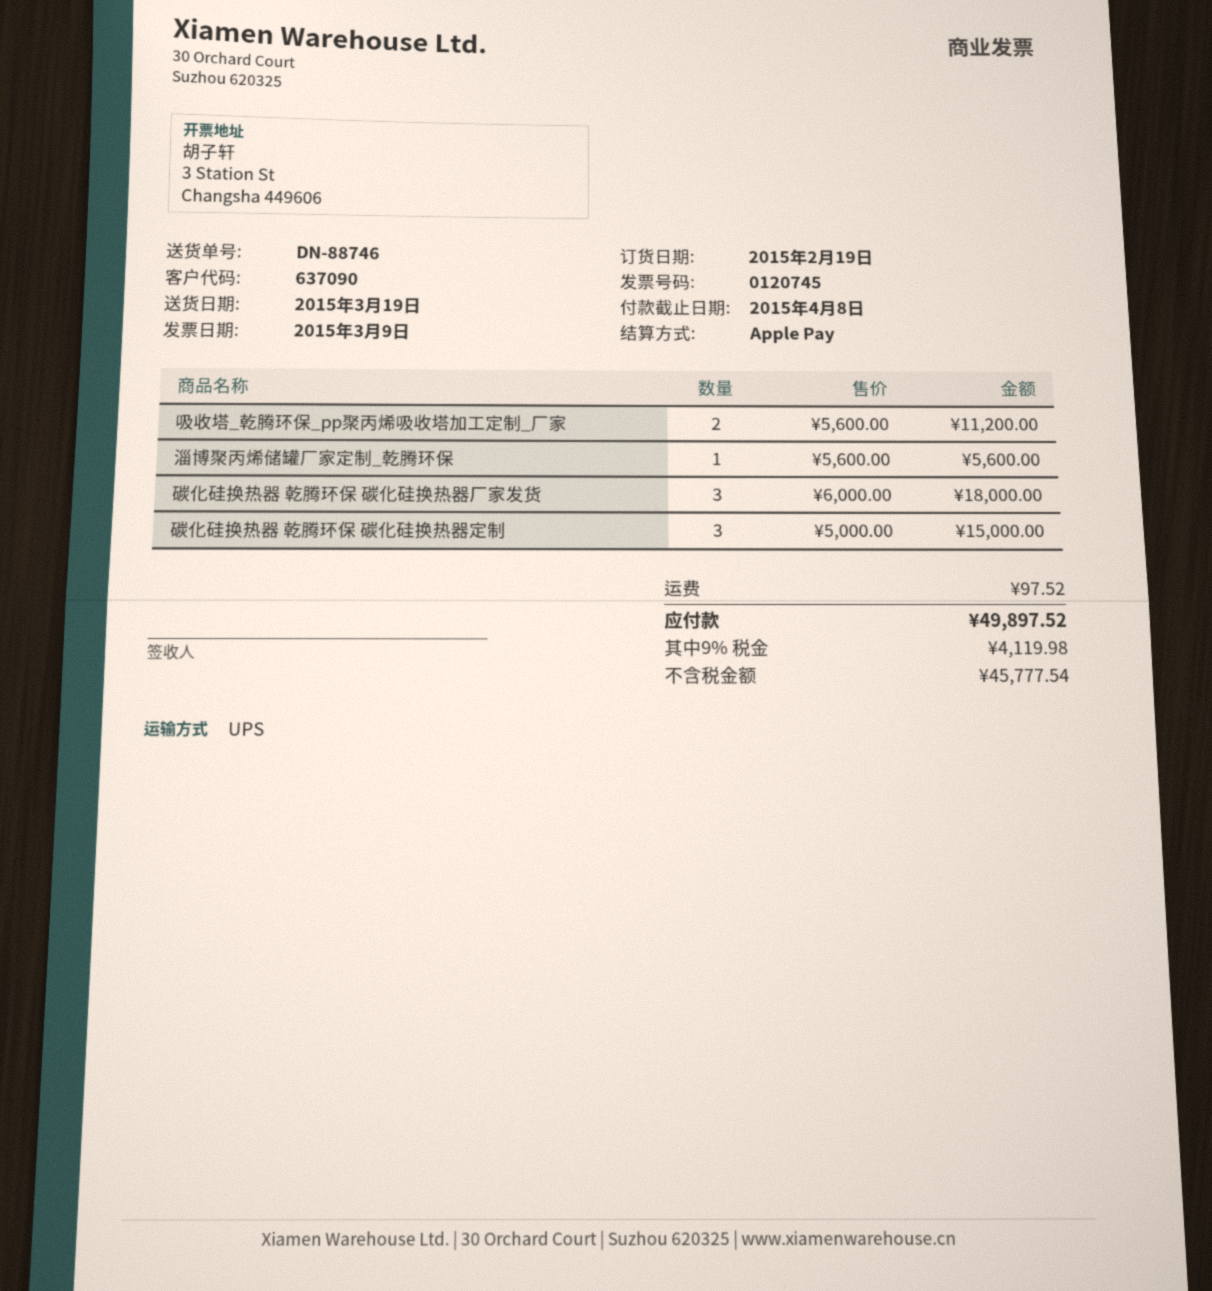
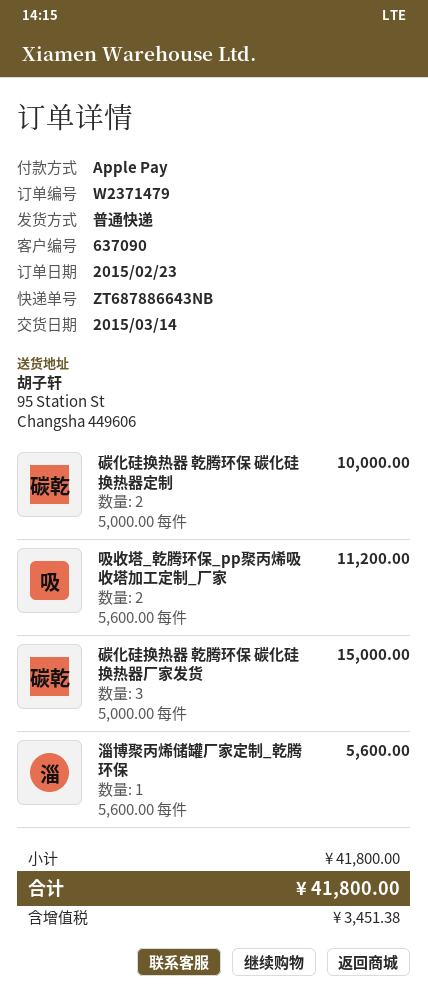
order date: 2015-02-19 -> 2015-02-23
delivery date: 2015-03-19 -> 2015-03-14
shipping method: UPS -> standard
碳化硅换热器 乾腾环保 碳化硅换热器厂家发货: 3 x 6000.00 = 18000.00 -> 3 x 5000.00 = 15000.00
碳化硅换热器 乾腾环保 碳化硅换热器定制: 3 x 5000.00 = 15000.00 -> 2 x 5000.00 = 10000.00
shipping: 97.52 -> none
tax: 4119.98 -> 3451.38
total: 49897.52 -> 41800.00

